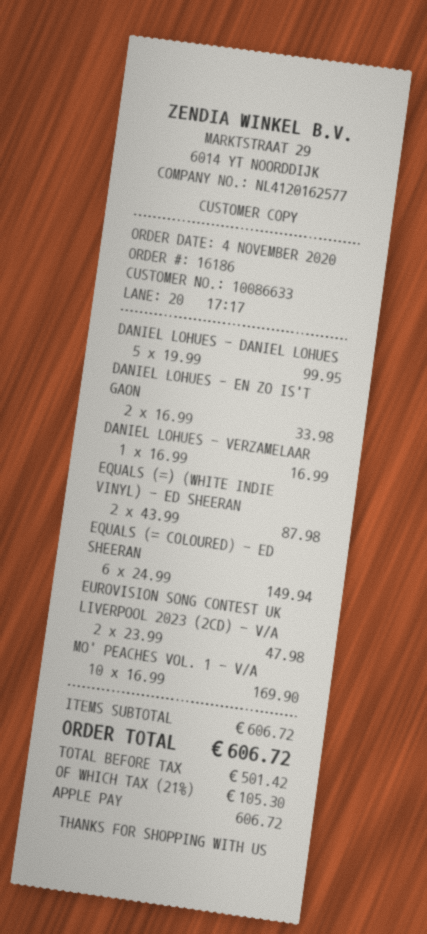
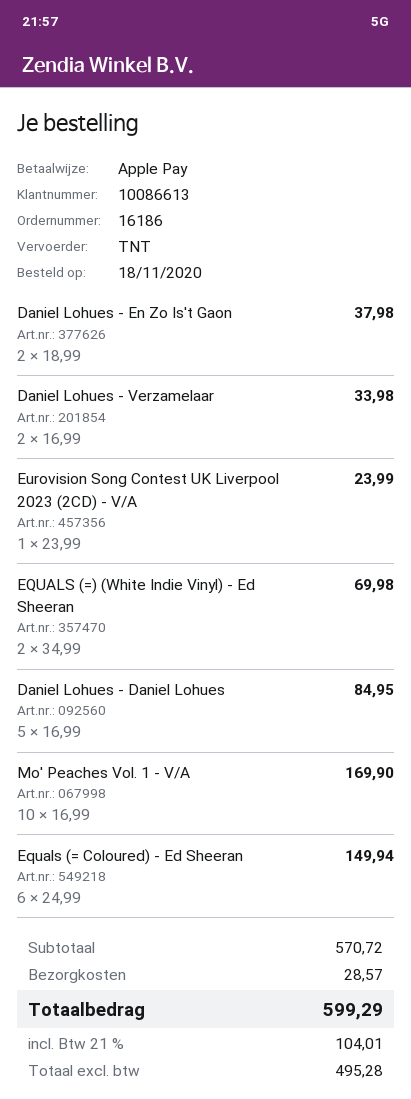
order date: 2020-11-04 -> 2020-11-18
customer number: 10086633 -> 10086613
DANIEL LOHUES - DANIEL LOHUES: 5 x 19.99 = 99.95 -> 5 x 16.99 = 84.95
DANIEL LOHUES - EN ZO IS'T GAON: 2 x 16.99 = 33.98 -> 2 x 18.99 = 37.98
DANIEL LOHUES - VERZAMELAAR: 1 x 16.99 = 16.99 -> 2 x 16.99 = 33.98
EQUALS (=) (WHITE INDIE VINYL) - ED SHEERAN: 2 x 43.99 = 87.98 -> 2 x 34.99 = 69.98
EUROVISION SONG CONTEST UK LIVERPOOL 2023 (2CD) - V/A: 2 x 23.99 = 47.98 -> 1 x 23.99 = 23.99
subtotal: 606.72 -> 570.72
shipping: none -> 28.57
net: 501.42 -> 495.28
tax: 21% = 105.30 -> 21% = 104.01
total: 606.72 -> 599.29

